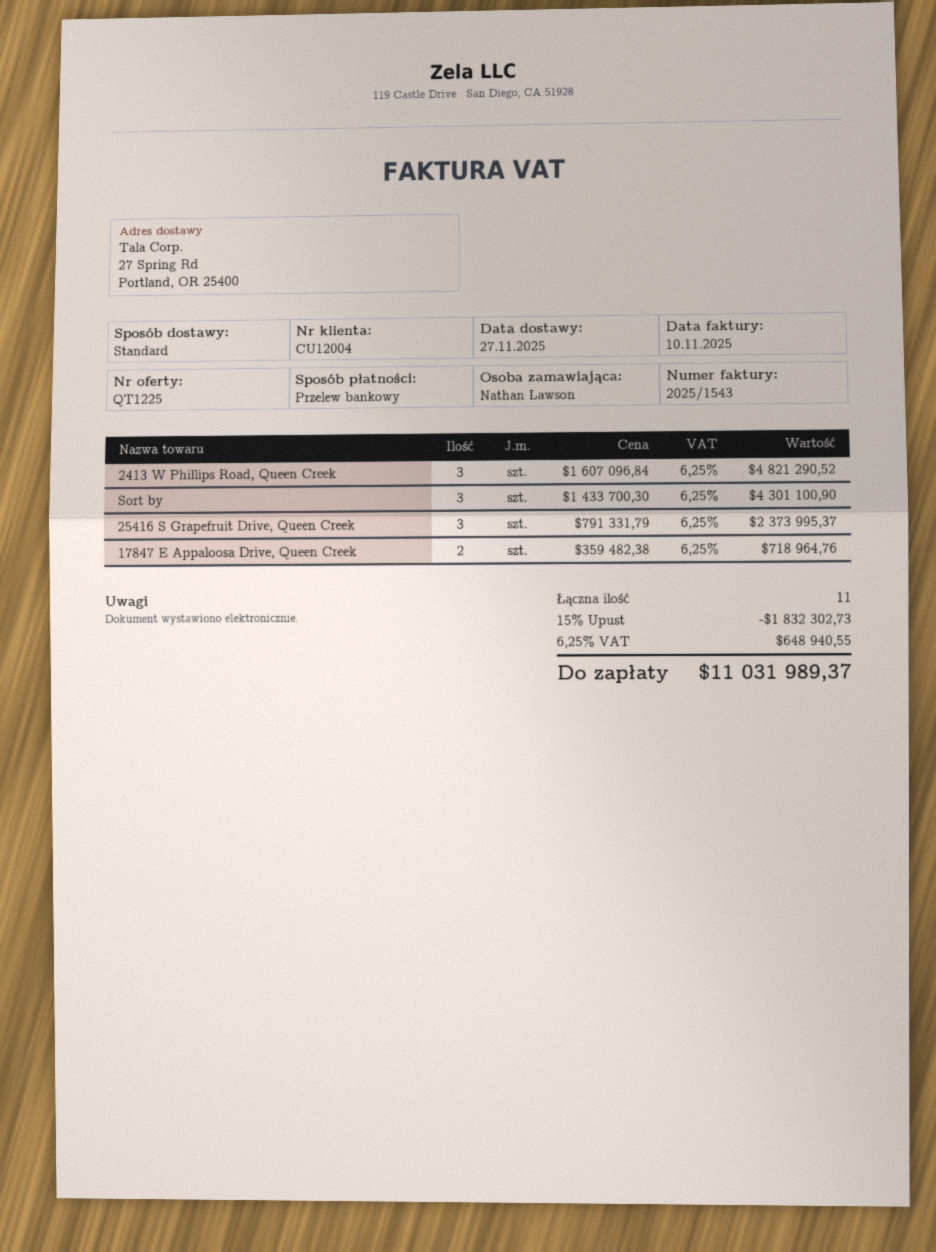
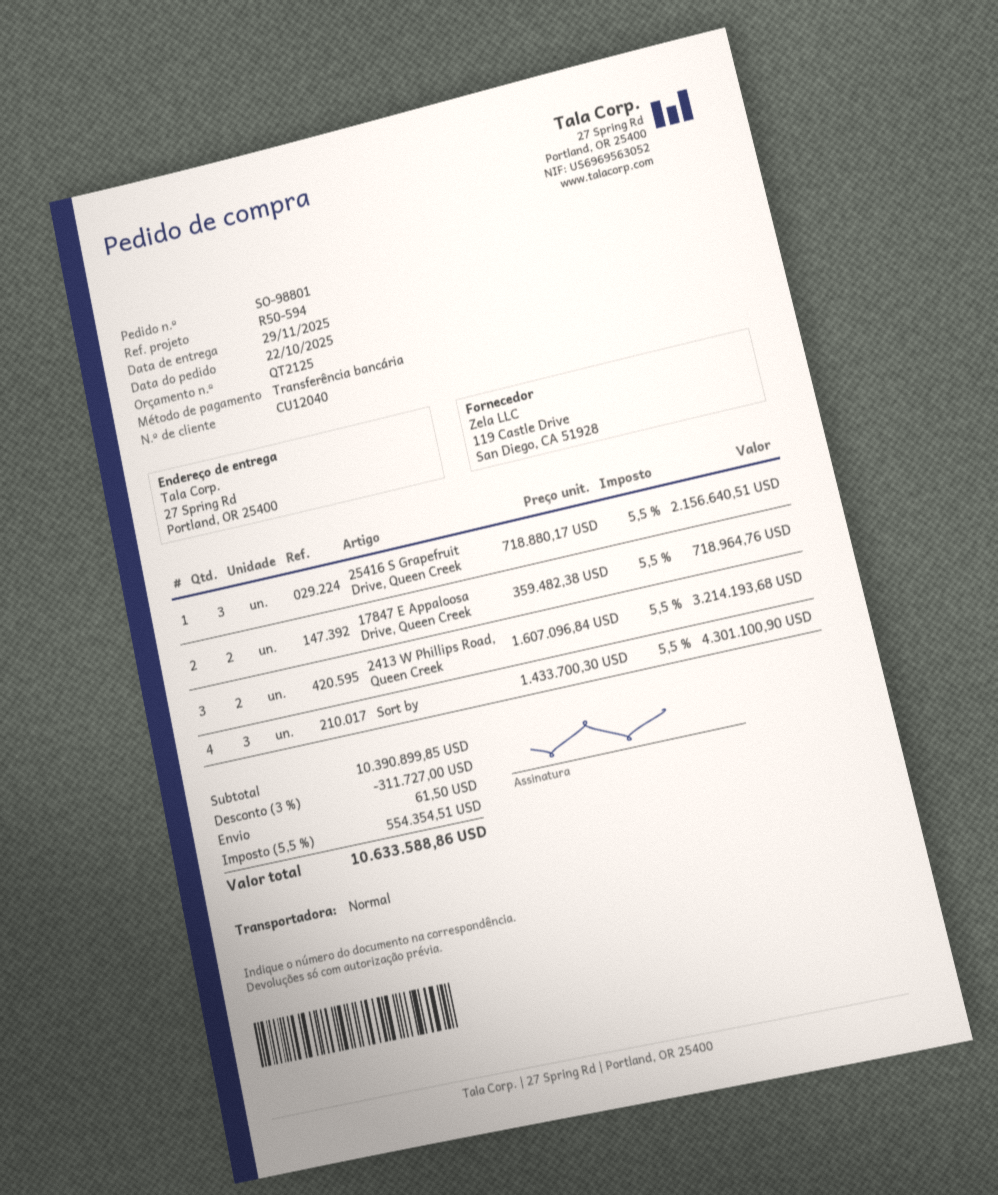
quote number: QT1225 -> QT2125
delivery date: 2025-11-27 -> 2025-11-29
customer number: CU12004 -> CU12040
2413 W Phillips Road, Queen Creek: 3 x 1607096.84 = 4821290.52 -> 2 x 1607096.84 = 3214193.68
25416 S Grapefruit Drive, Queen Creek: 3 x 791331.79 = 2373995.37 -> 3 x 718880.17 = 2156640.51
discount: 15% = 1832302.73 -> 3% = 311727.00
shipping: none -> 61.50
tax: 6.25% = 648940.55 -> 5.5% = 554354.51
total: 11031989.37 -> 10633588.86

